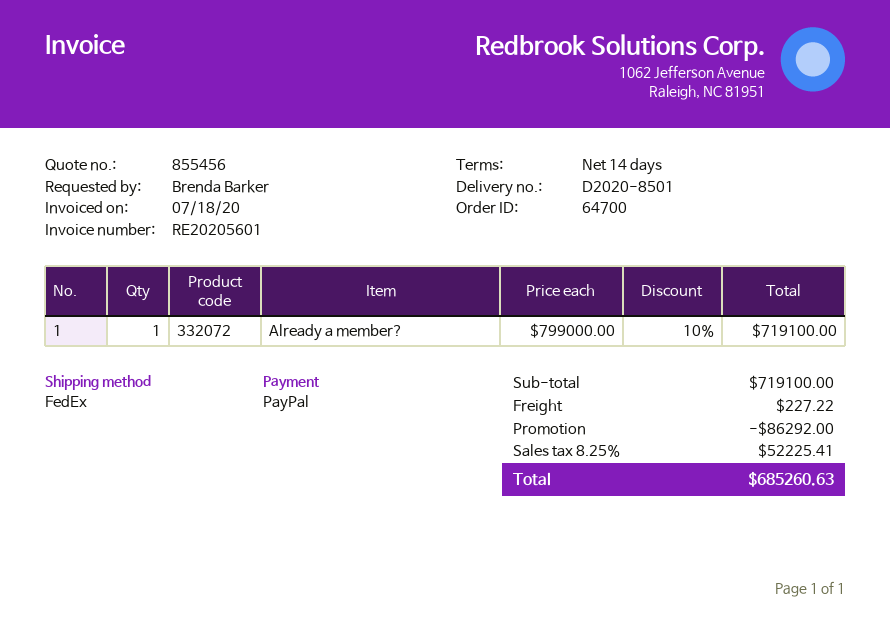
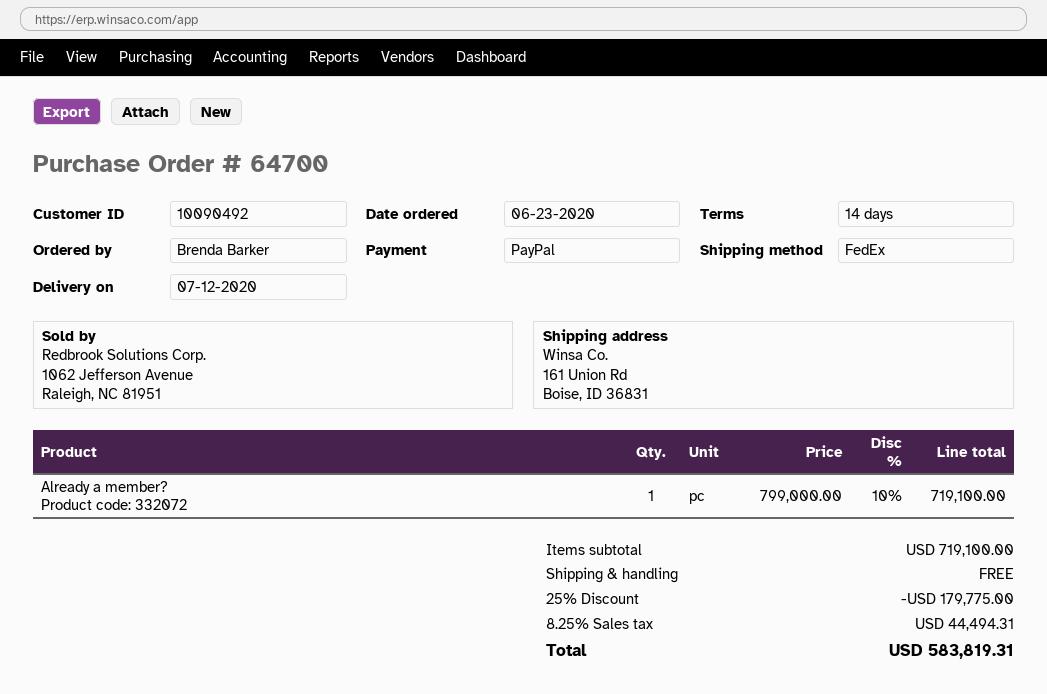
discount: 86292.00 -> 179775.00
shipping: 227.22 -> 0.00
tax: 8.25% = 52225.41 -> 8.25% = 44494.31
total: 685260.63 -> 583819.31

